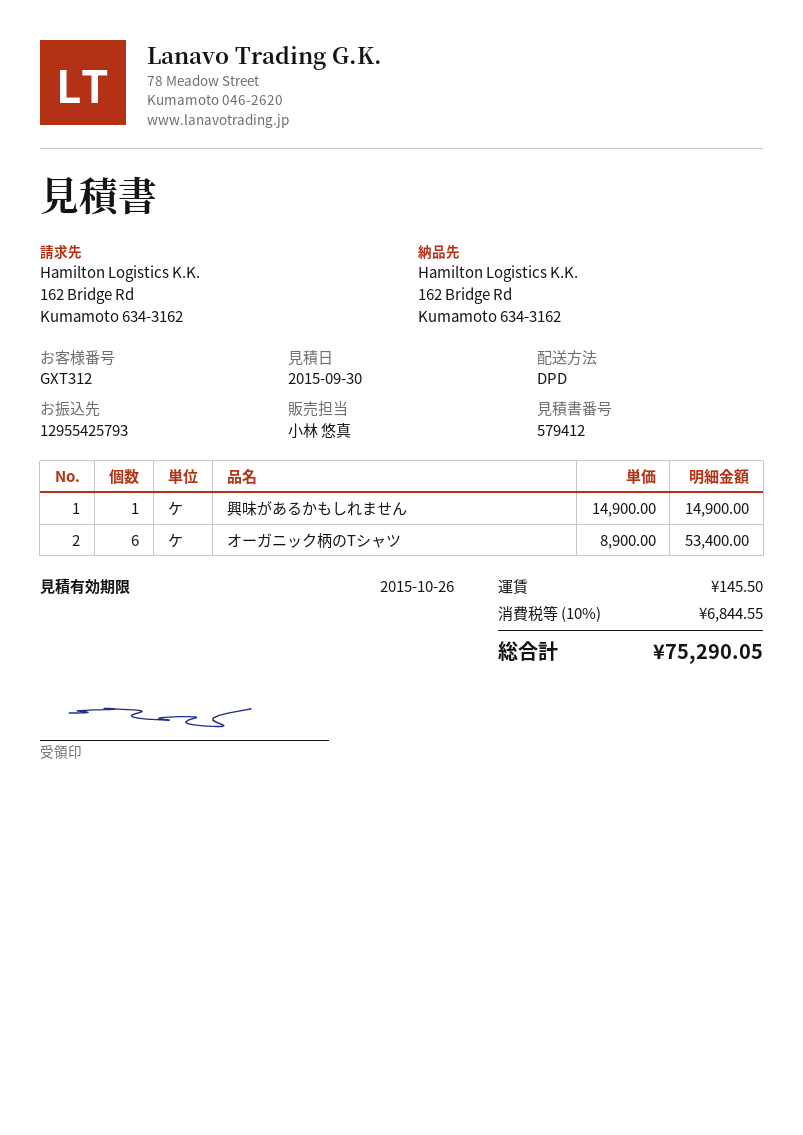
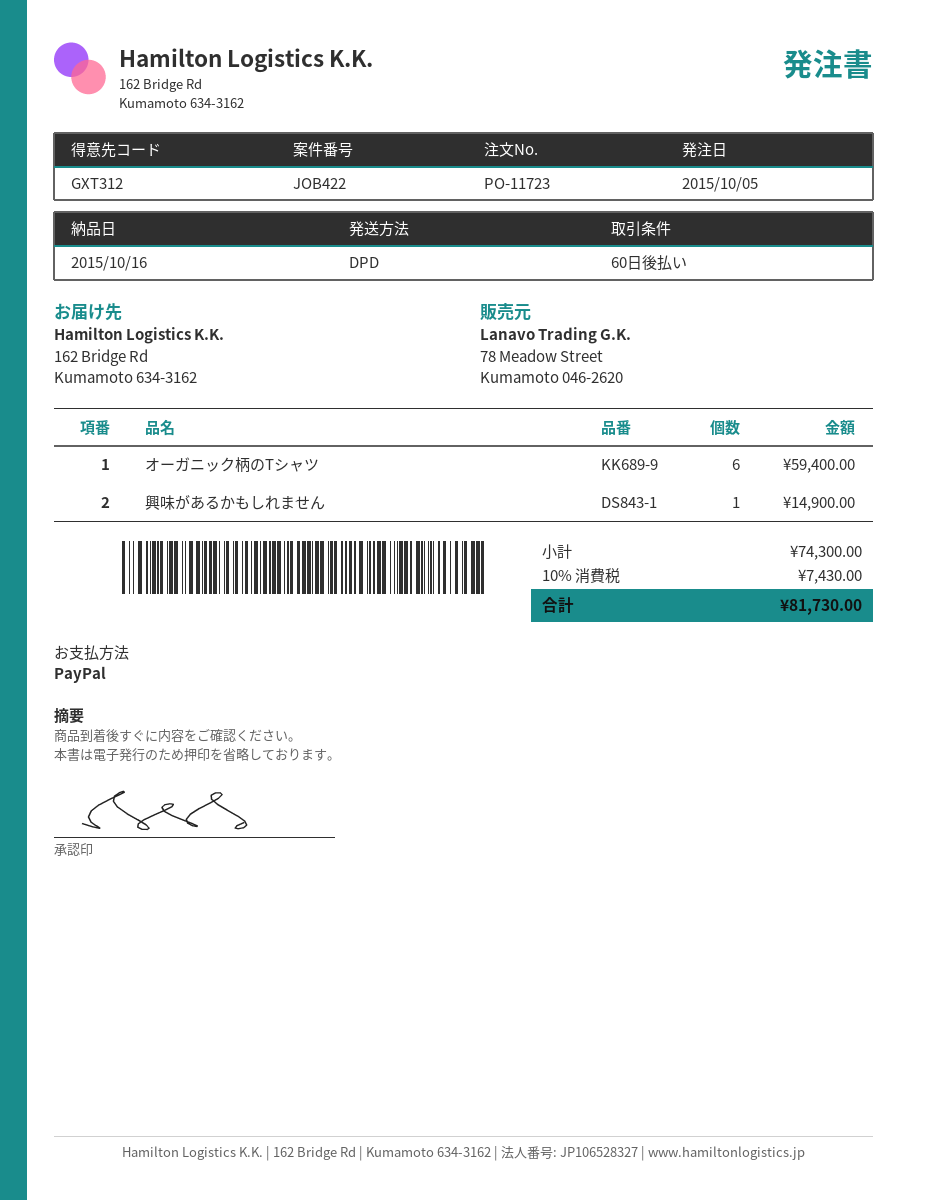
オーガニック柄のTシャツ: 6 for 53400.00 -> 6 for 59400.00
shipping: 145.50 -> none
tax: 10% = 6844.55 -> 10% = 7430.00
total: 75290.05 -> 81730.00

